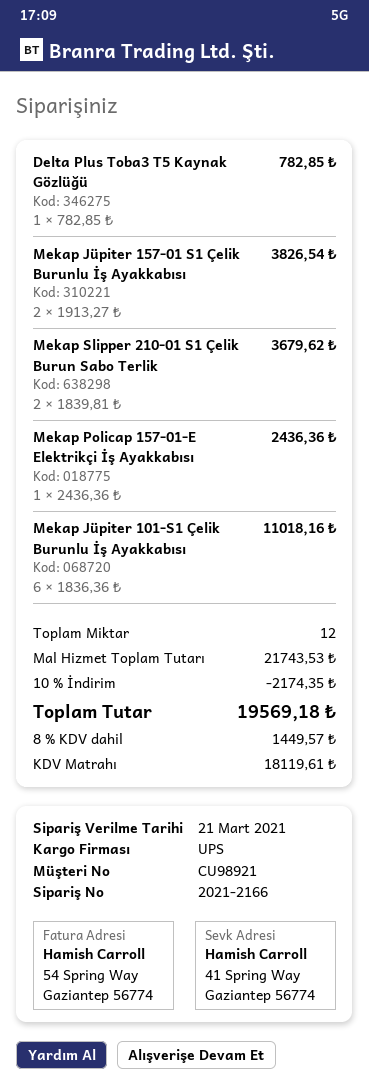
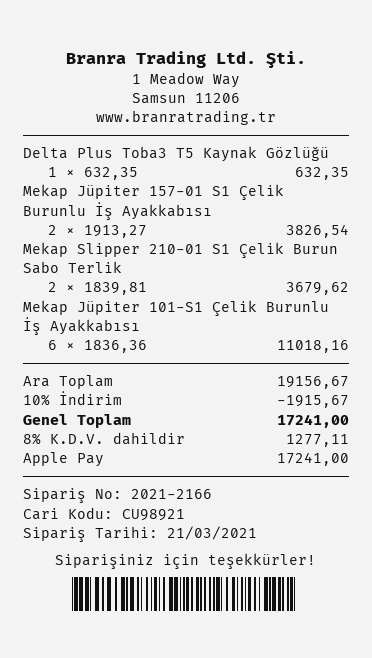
Delta Plus Toba3 T5 Kaynak Gözlüğü: 1 x 782.85 = 782.85 -> 1 x 632.35 = 632.35
Mekap Policap 157-01-E Elektrikçi İş Ayakkabısı: 1 x 2436.36 = 2436.36 -> none
subtotal: 21743.53 -> 19156.67
discount: 10% = 2174.35 -> 10% = 1915.67
tax: 8% = 1449.57 -> 8% = 1277.11
total: 19569.18 -> 17241.00

